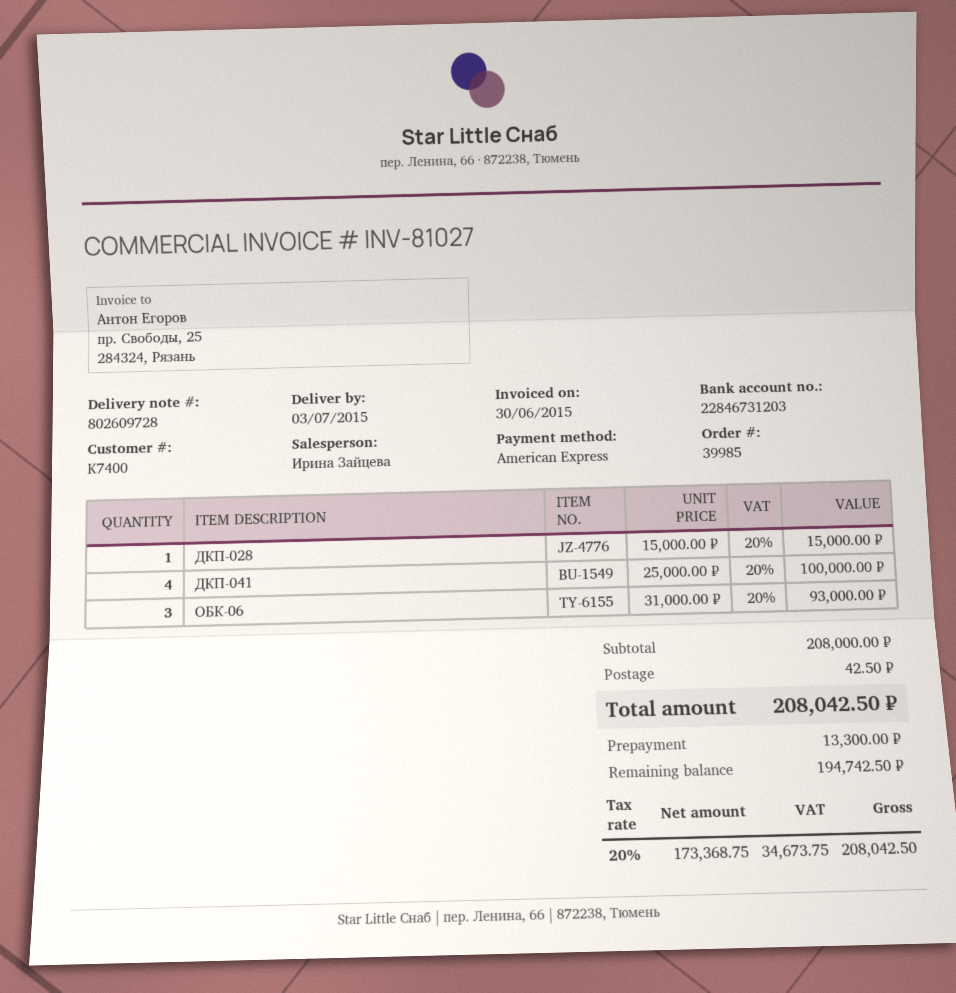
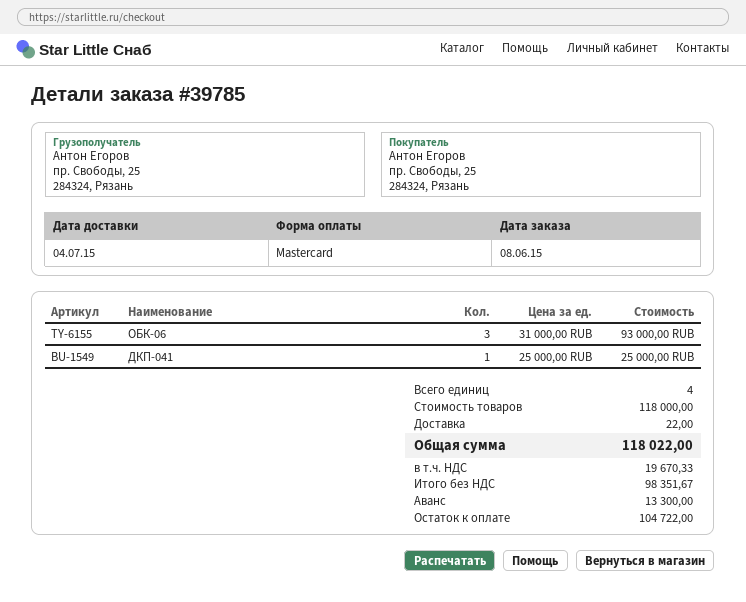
order number: 39985 -> 39785
delivery date: 2015-07-03 -> 2015-07-04
payment method: American Express -> Mastercard
ДКП-028: 1 x 15000.00 = 15000.00 -> none
ДКП-041: 4 x 25000.00 = 100000.00 -> 1 x 25000.00 = 25000.00
subtotal: 208000.00 -> 118000.00
shipping: 42.50 -> 22.00
net: 173368.75 -> 98351.67
tax: 34673.75 -> 19670.33
total: 208042.50 -> 118022.00
balance: 194742.50 -> 104722.00

